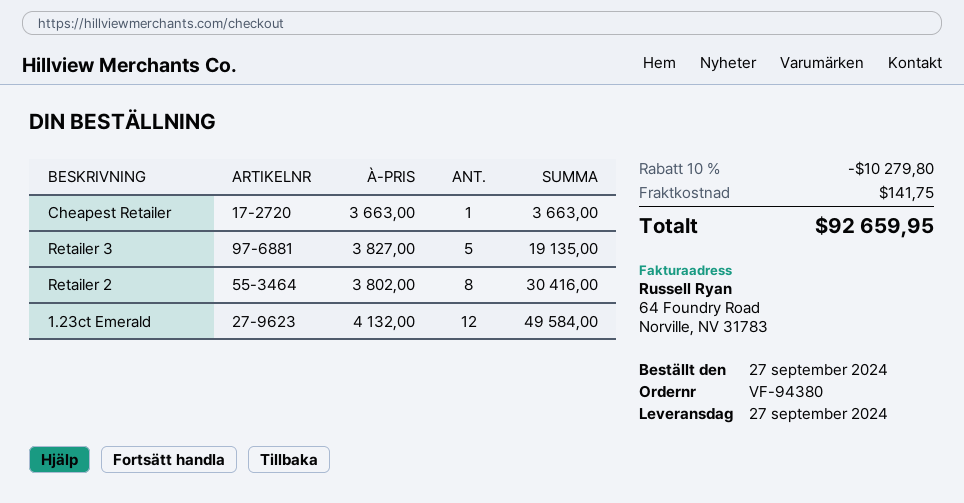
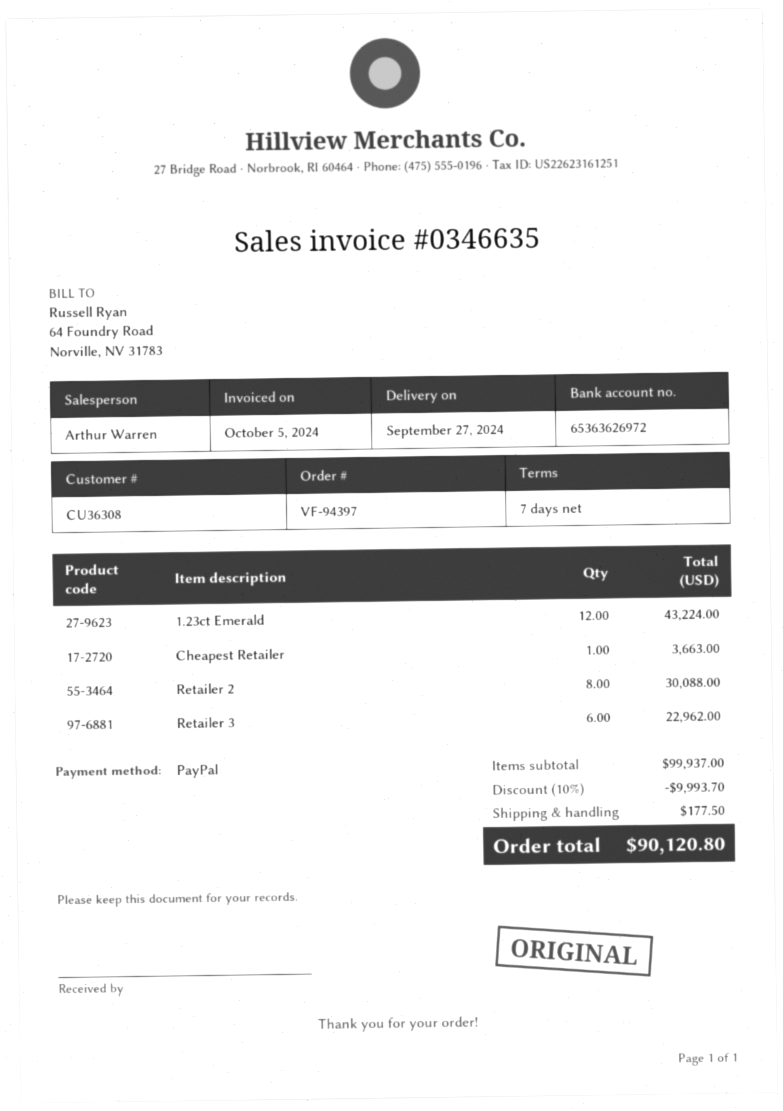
order number: VF-94380 -> VF-94397
Retailer 3: 5 for 19135.00 -> 6 for 22962.00
Retailer 2: 8 for 30416.00 -> 8 for 30088.00
1.23ct Emerald: 12 for 49584.00 -> 12 for 43224.00
discount: 10% = 10279.80 -> 10% = 9993.70
shipping: 141.75 -> 177.50
total: 92659.95 -> 90120.80

